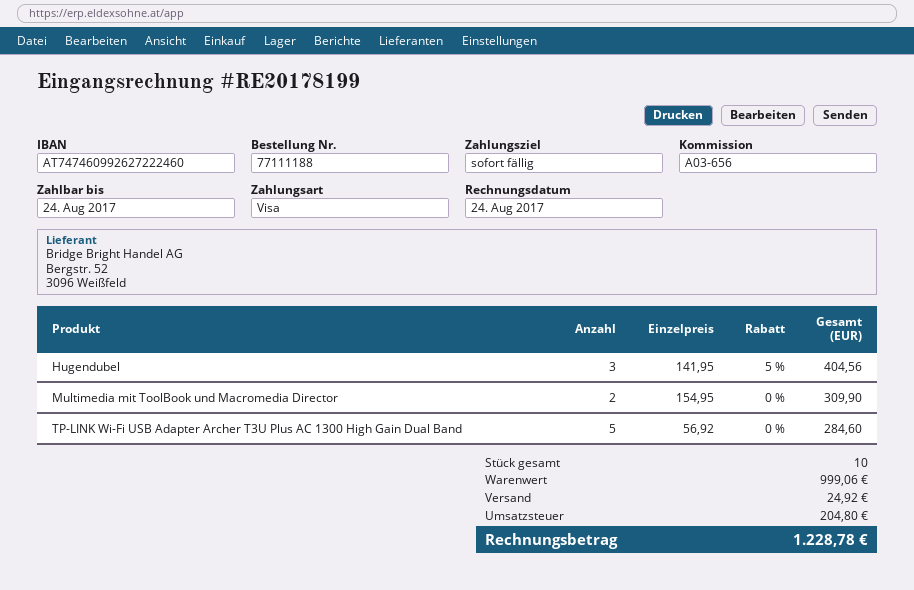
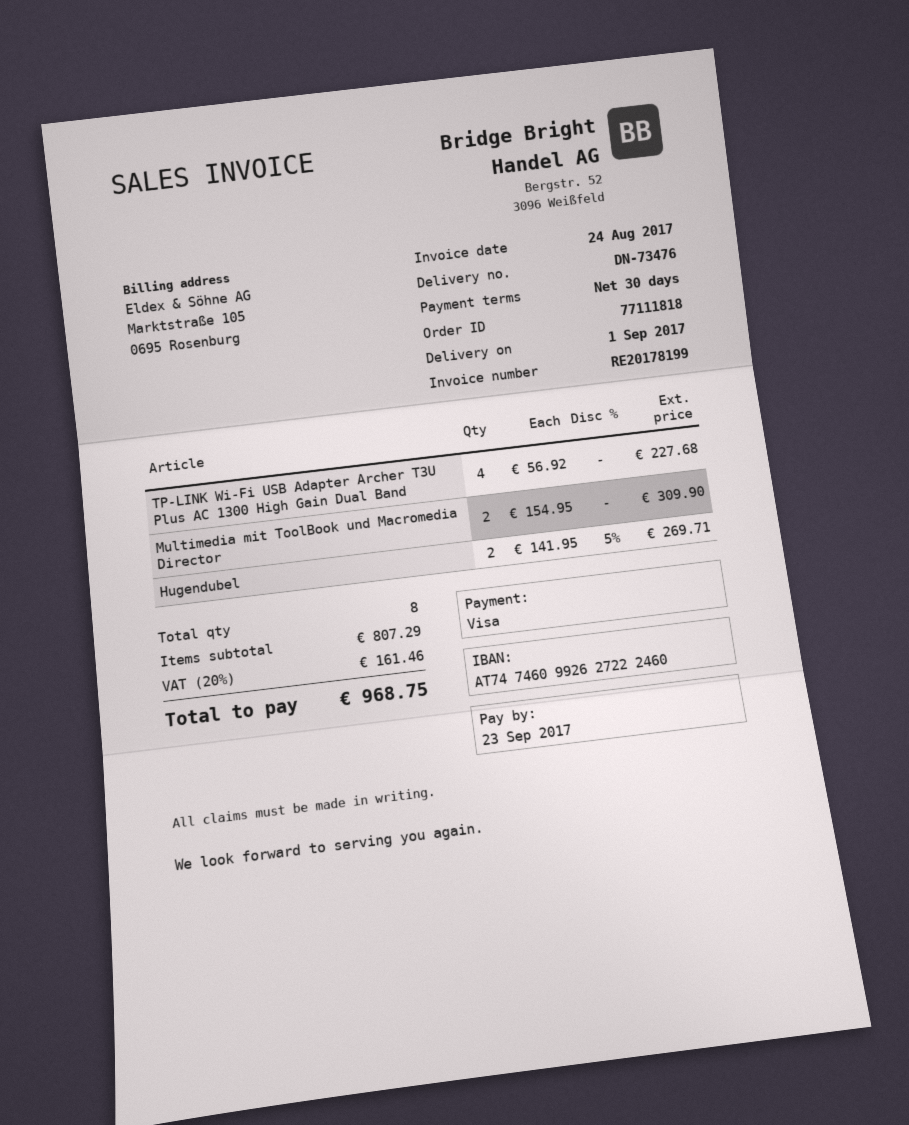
order number: 77111188 -> 77111818
payment terms: on receipt -> 30 days
due date: 2017-08-24 -> 2017-09-23
Hugendubel: 3 x 141.95 - 5% = 404.56 -> 2 x 141.95 - 5% = 269.71
TP-LINK Wi-Fi USB Adapter Archer T3U Plus AC 1300 High Gain Dual Band: 5 x 56.92 = 284.60 -> 4 x 56.92 = 227.68
total quantity: 10 -> 8
subtotal: 999.06 -> 807.29
shipping: 24.92 -> none
tax: 204.80 -> 161.46
total: 1228.78 -> 968.75

